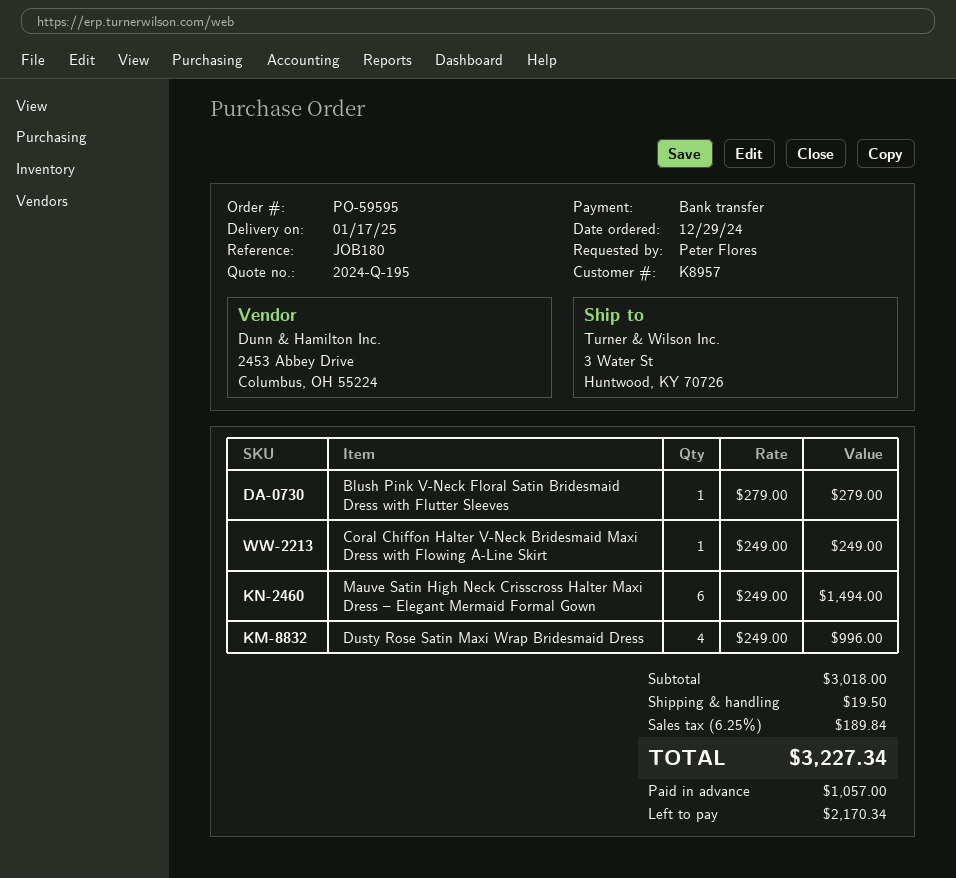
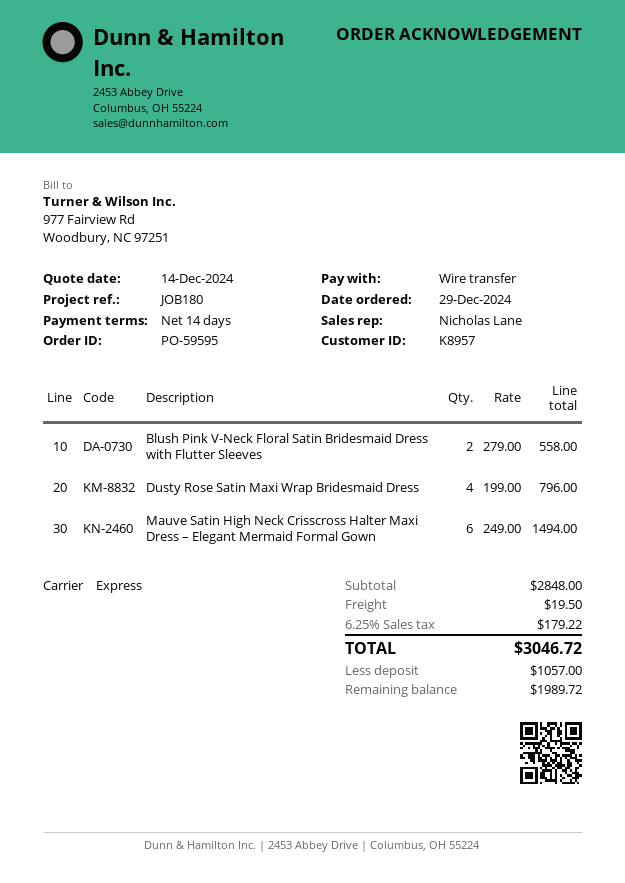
Blush Pink V-Neck Floral Satin Bridesmaid Dress with Flutter Sleeves: 1 x 279.00 = 279.00 -> 2 x 279.00 = 558.00
Coral Chiffon Halter V-Neck Bridesmaid Maxi Dress with Flowing A-Line Skirt: 1 x 249.00 = 249.00 -> none
Dusty Rose Satin Maxi Wrap Bridesmaid Dress: 4 x 249.00 = 996.00 -> 4 x 199.00 = 796.00
subtotal: 3018.00 -> 2848.00
tax: 6.25% = 189.84 -> 6.25% = 179.22
total: 3227.34 -> 3046.72
balance: 2170.34 -> 1989.72

